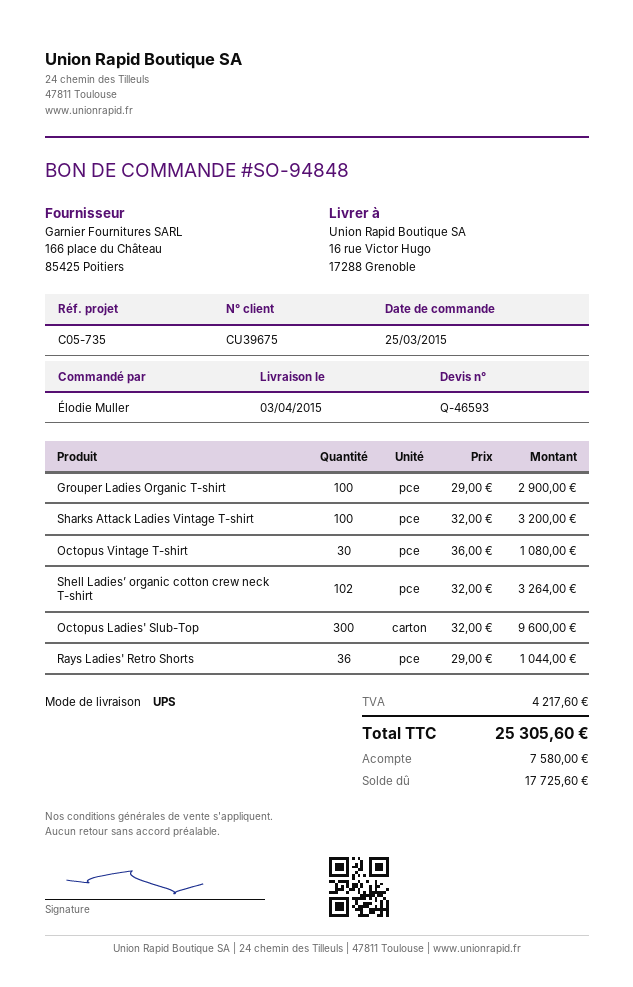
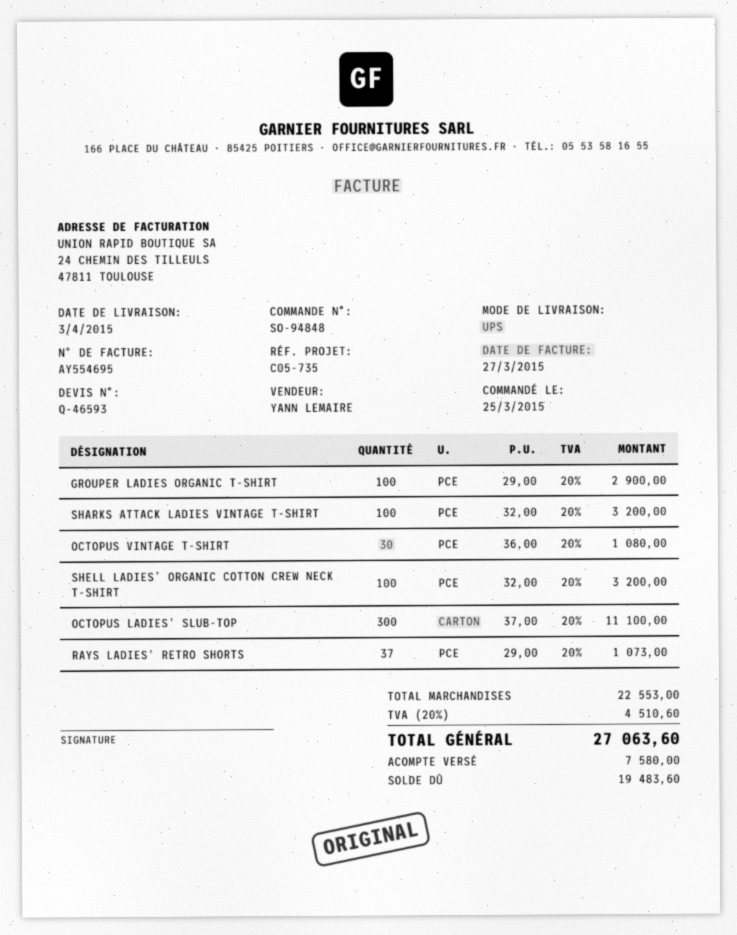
Shell Ladies’ organic cotton crew neck T-shirt: 102 x 32.00 = 3264.00 -> 100 x 32.00 = 3200.00
Octopus Ladies' Slub-Top: 300 x 32.00 = 9600.00 -> 300 x 37.00 = 11100.00
Rays Ladies' Retro Shorts: 36 x 29.00 = 1044.00 -> 37 x 29.00 = 1073.00
tax: 4217.60 -> 4510.60
total: 25305.60 -> 27063.60
balance: 17725.60 -> 19483.60

